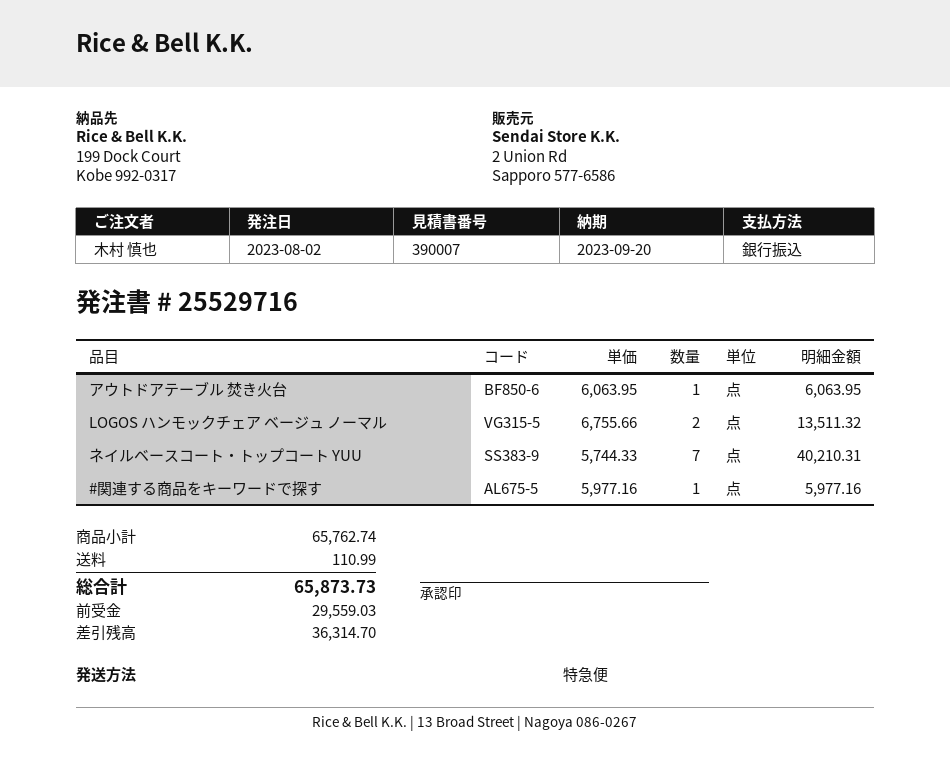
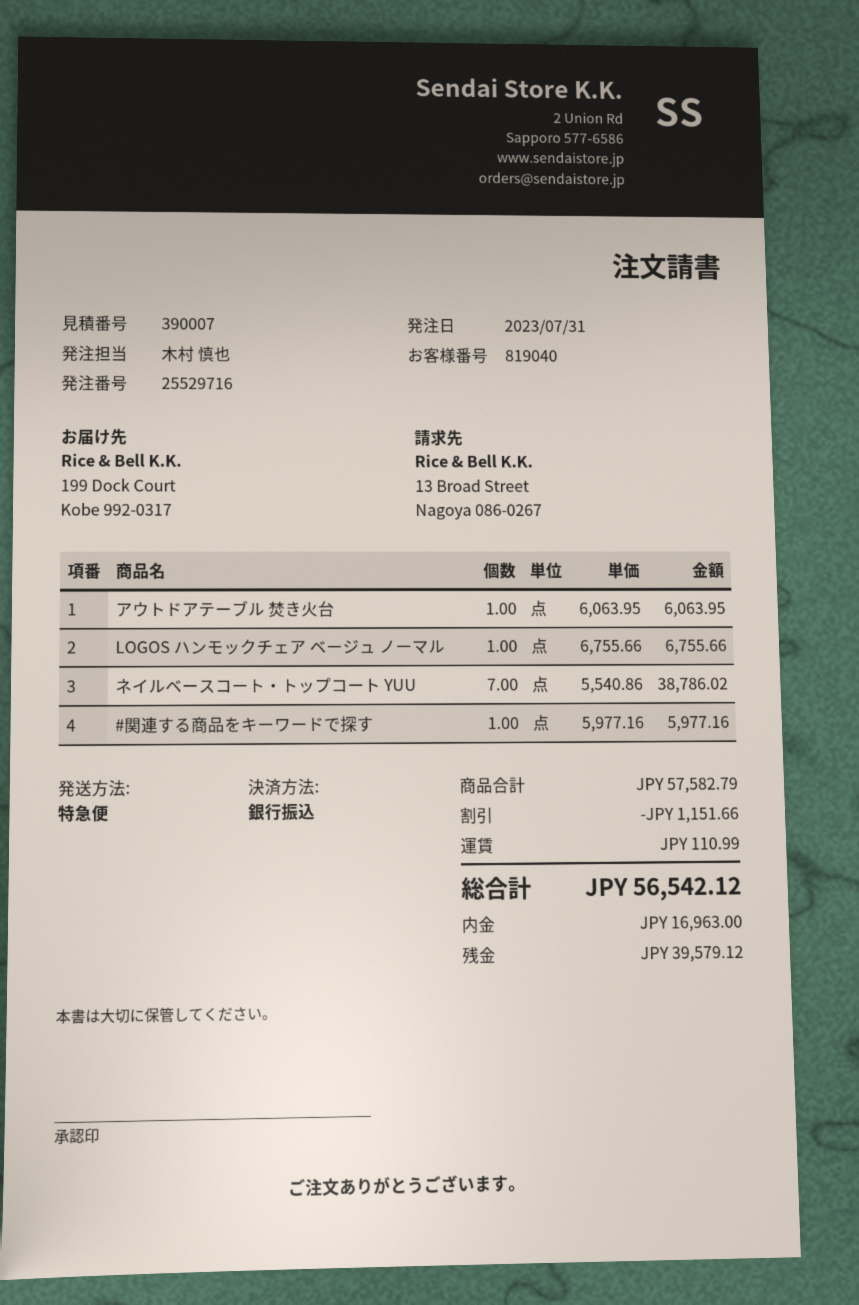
order date: 2023-08-02 -> 2023-07-31
LOGOS ハンモックチェア ベージュ ノーマル: 2 x 6755.66 = 13511.32 -> 1 x 6755.66 = 6755.66
ネイルベースコート・トップコート YUU: 7 x 5744.33 = 40210.31 -> 7 x 5540.86 = 38786.02
subtotal: 65762.74 -> 57582.79
discount: none -> 1151.66
total: 65873.73 -> 56542.12
deposit: 29559.03 -> 16963.00
balance: 36314.70 -> 39579.12

